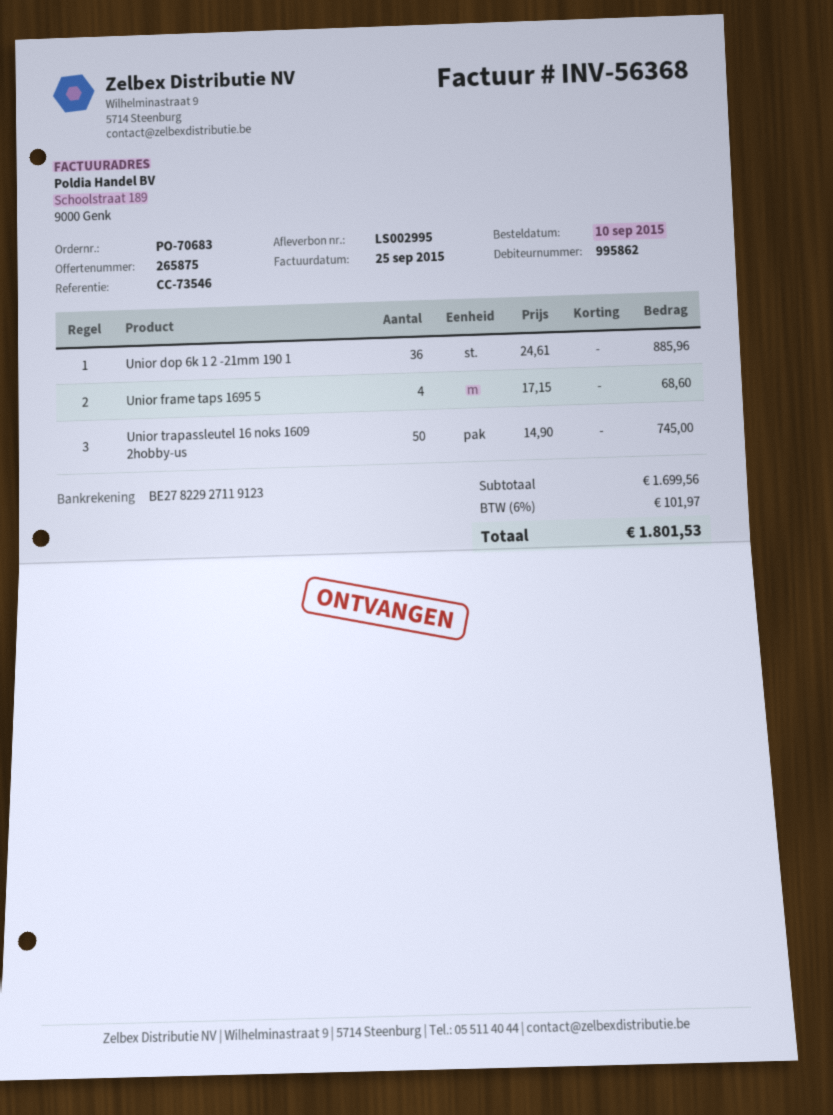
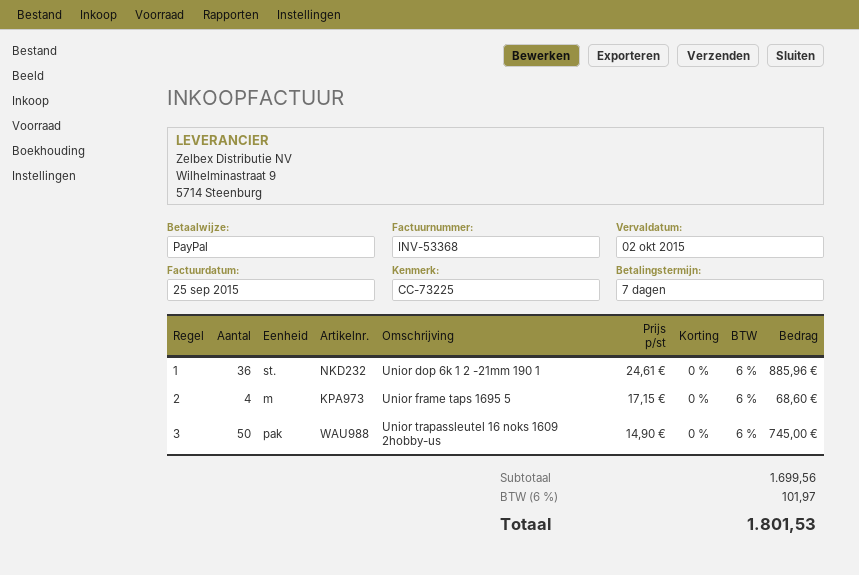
invoice number: INV-56368 -> INV-53368
reference: CC-73546 -> CC-73225

